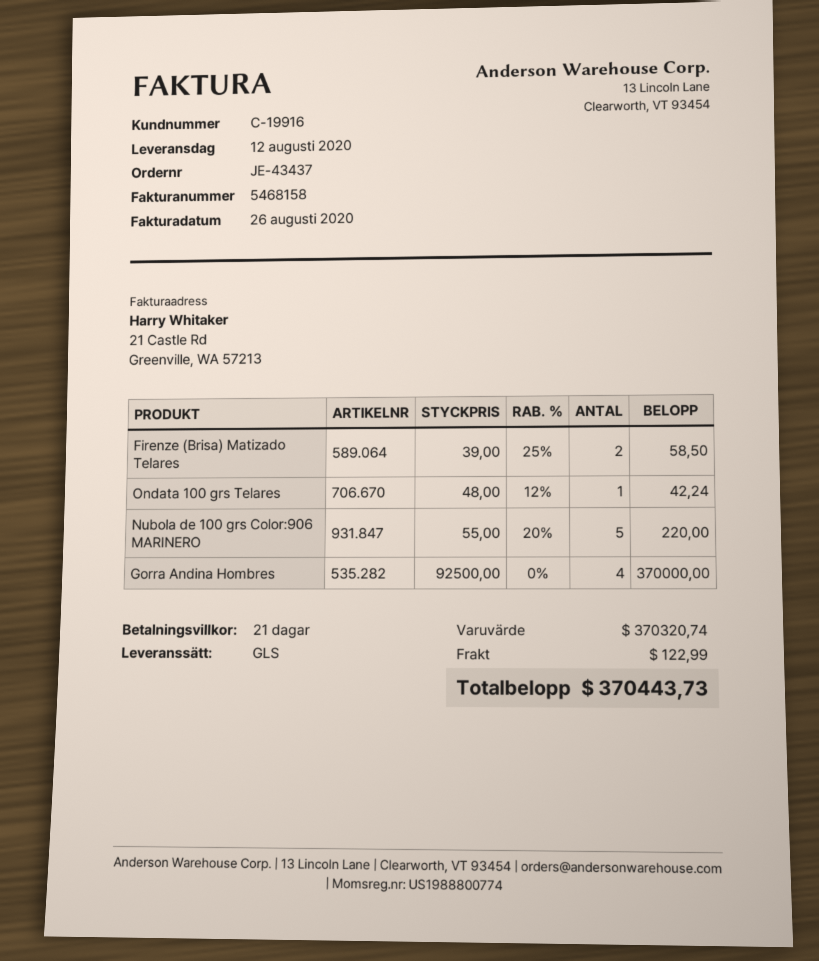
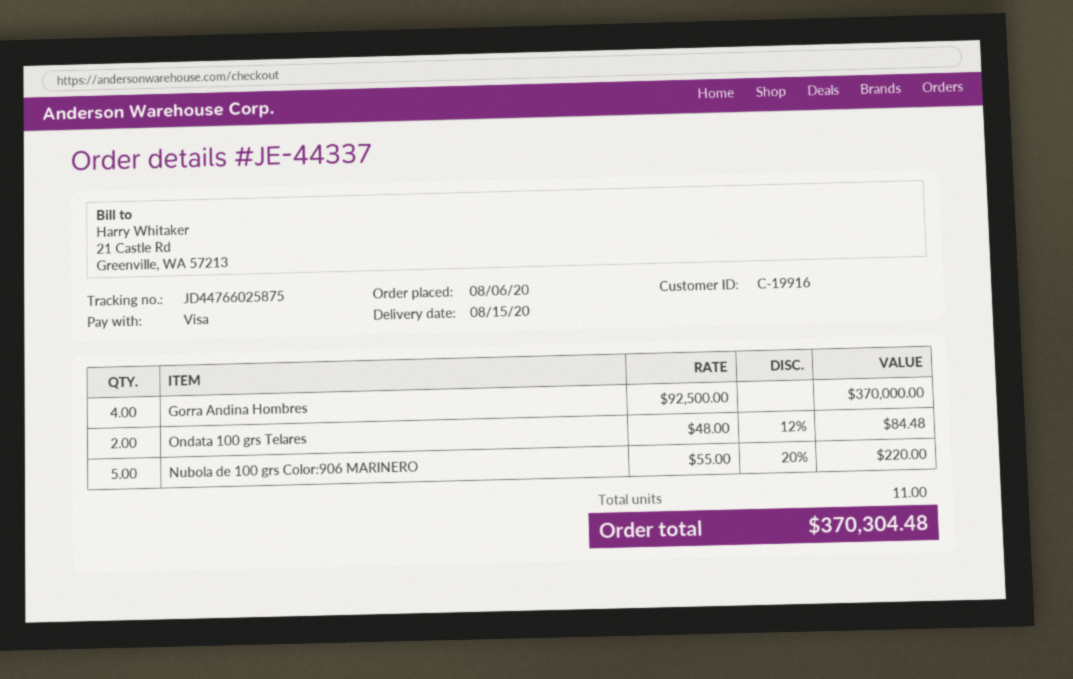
order number: JE-43437 -> JE-44337
delivery date: 2020-08-12 -> 2020-08-15
Firenze (Brisa) Matizado Telares: 2 x 39.00 - 25% = 58.50 -> none
Ondata 100 grs Telares: 1 x 48.00 - 12% = 42.24 -> 2 x 48.00 - 12% = 84.48
shipping: 122.99 -> none
total: 370443.73 -> 370304.48

